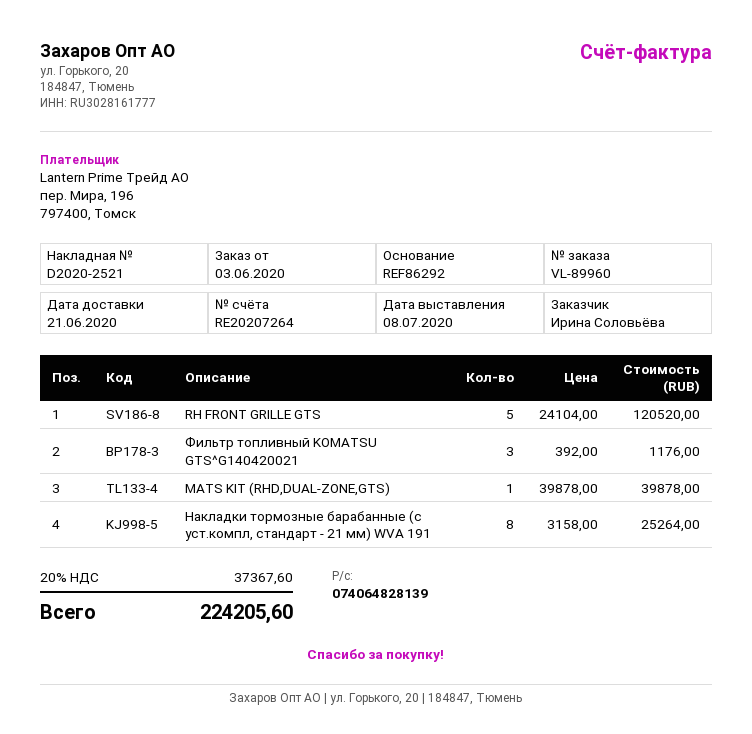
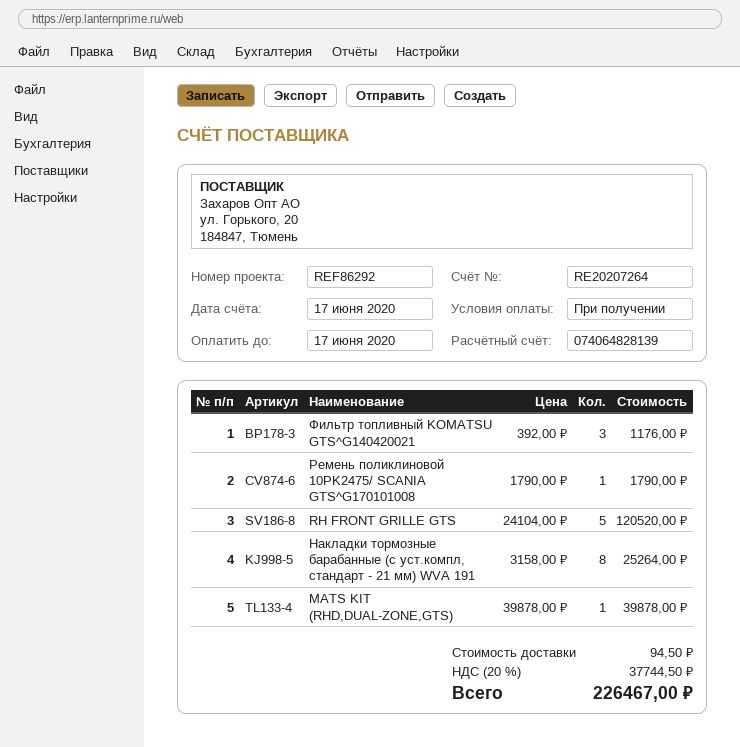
invoice date: 2020-07-08 -> 2020-06-17
Ремень поликлиновой 10PK2475/ SCANIA GTS^G170101008: none -> 1 x 1790.00 = 1790.00
shipping: none -> 94.50
tax: 20% = 37367.60 -> 20% = 37744.50
total: 224205.60 -> 226467.00

